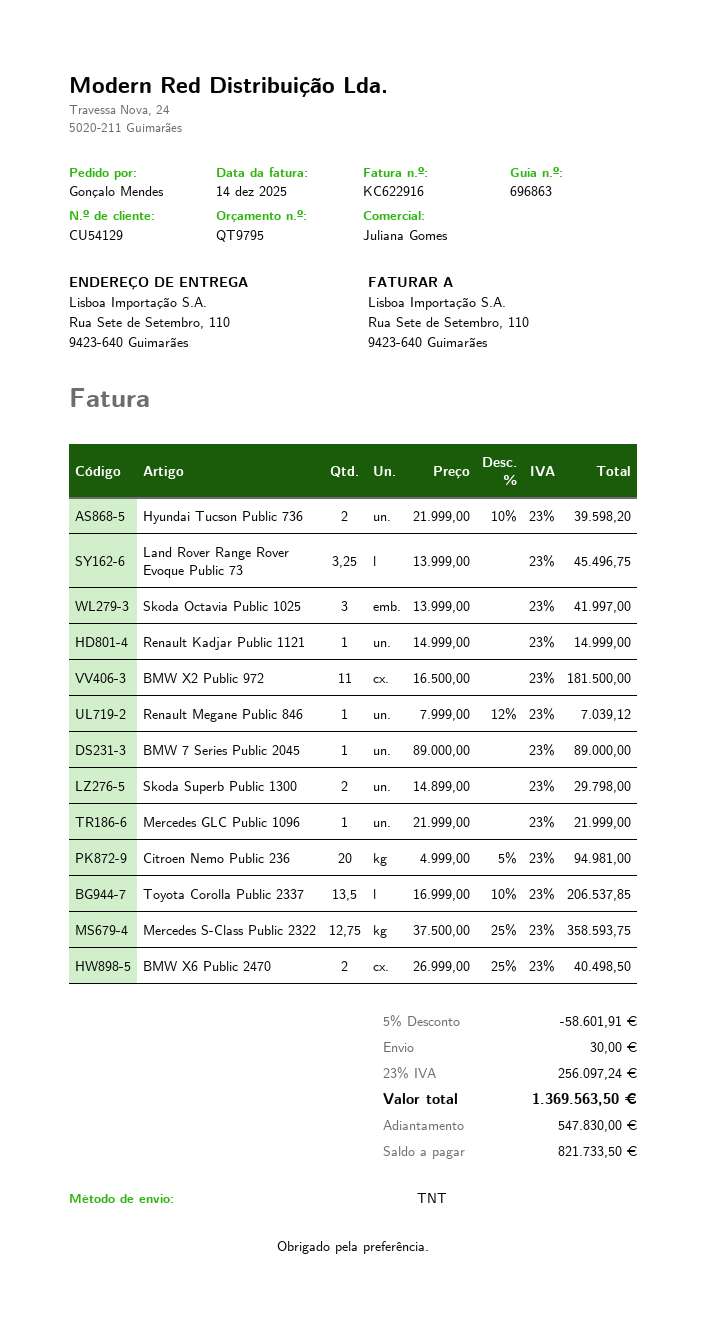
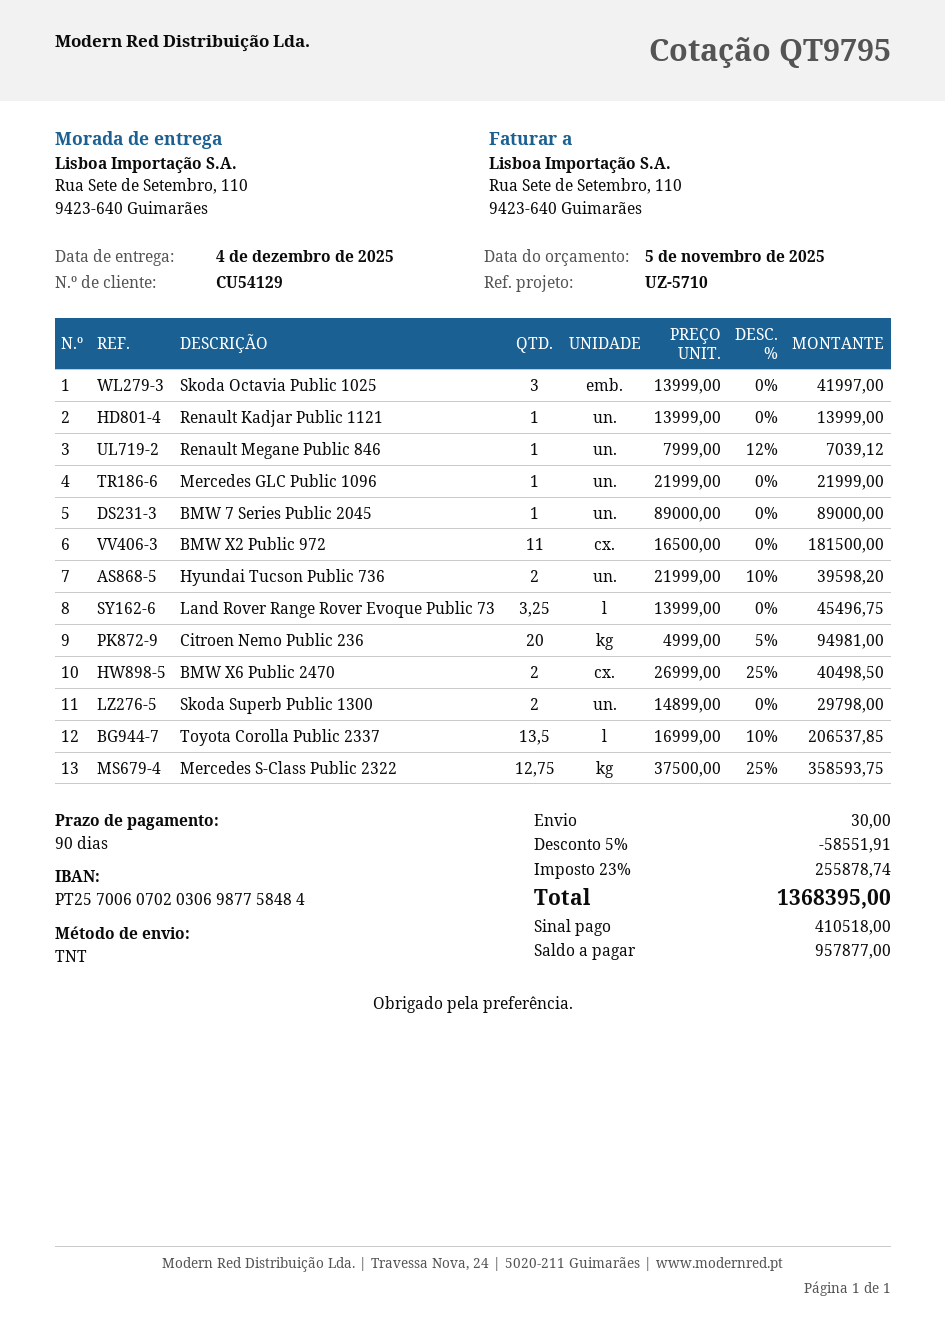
Renault Kadjar Public 1121: 1 x 14999.00 = 14999.00 -> 1 x 13999.00 = 13999.00
discount: 5% = 58601.91 -> 5% = 58551.91
tax: 23% = 256097.24 -> 23% = 255878.74
total: 1369563.50 -> 1368395.00
deposit: 547830.00 -> 410518.00
balance: 821733.50 -> 957877.00

